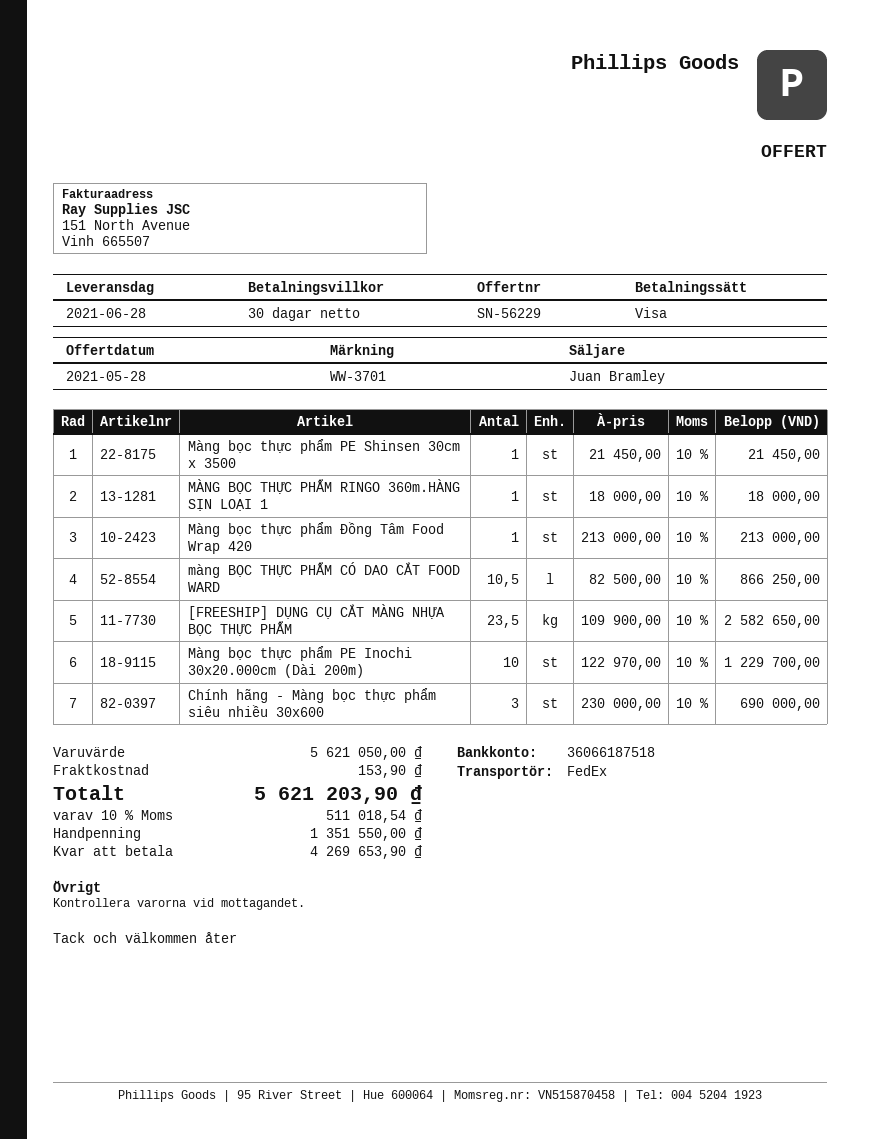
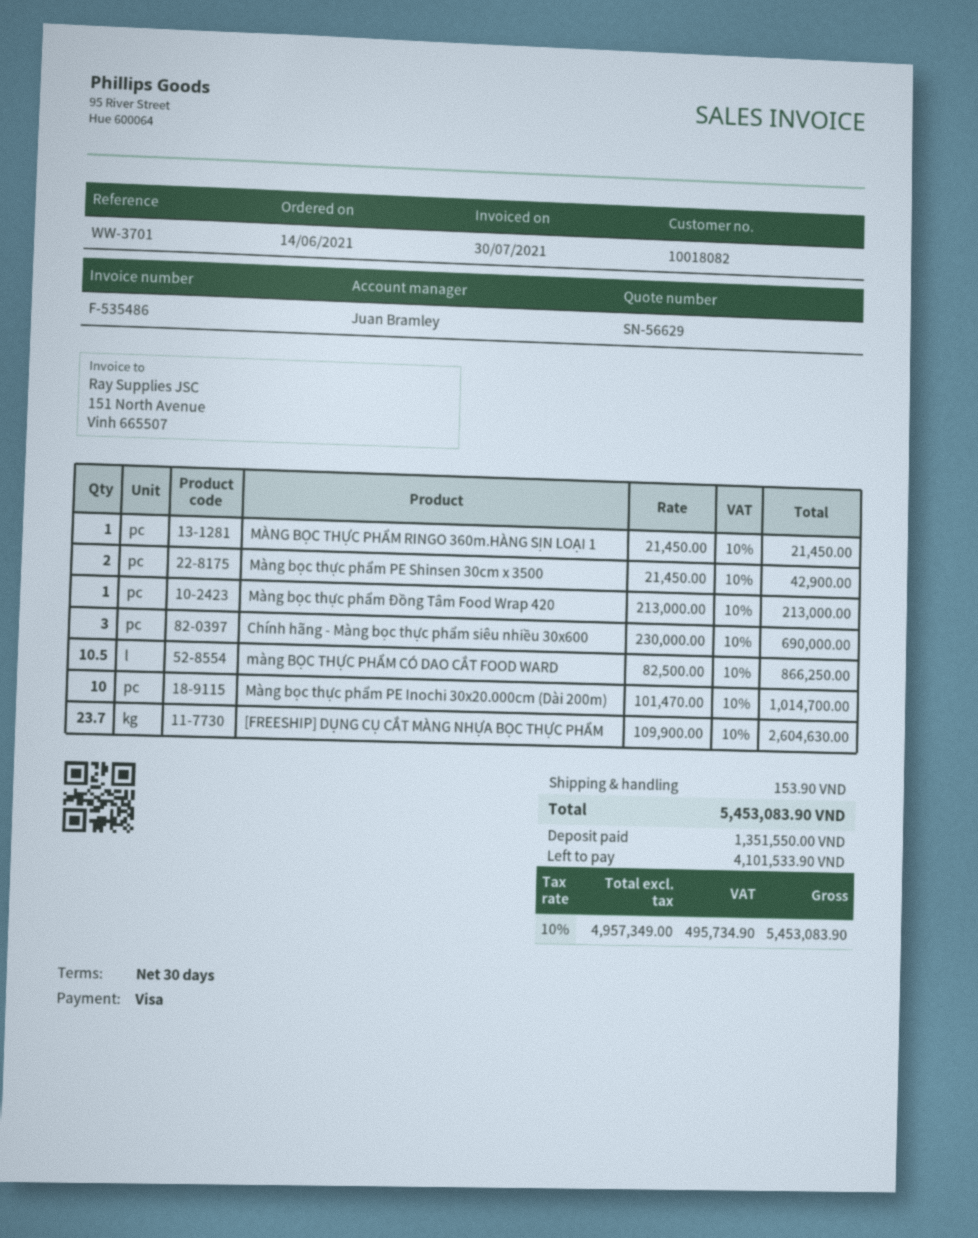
quote number: SN-56229 -> SN-56629
Màng bọc thực phẩm PE Shinsen 30cm x 3500: 1 x 21450.00 = 21450.00 -> 2 x 21450.00 = 42900.00
MÀNG BỌC THỰC PHẨM RINGO 360m.HÀNG SỊN LOẠI 1: 1 x 18000.00 = 18000.00 -> 1 x 21450.00 = 21450.00
[FREESHIP] DỤNG CỤ CẮT MÀNG NHỰA BỌC THỰC PHẨM: 23.5 x 109900.00 = 2582650.00 -> 23.7 x 109900.00 = 2604630.00
Màng bọc thực phẩm PE Inochi 30x20.000cm (Dài 200m): 10 x 122970.00 = 1229700.00 -> 10 x 101470.00 = 1014700.00
tax: 10% = 511018.54 -> 10% = 495734.90
total: 5621203.90 -> 5453083.90
balance: 4269653.90 -> 4101533.90

